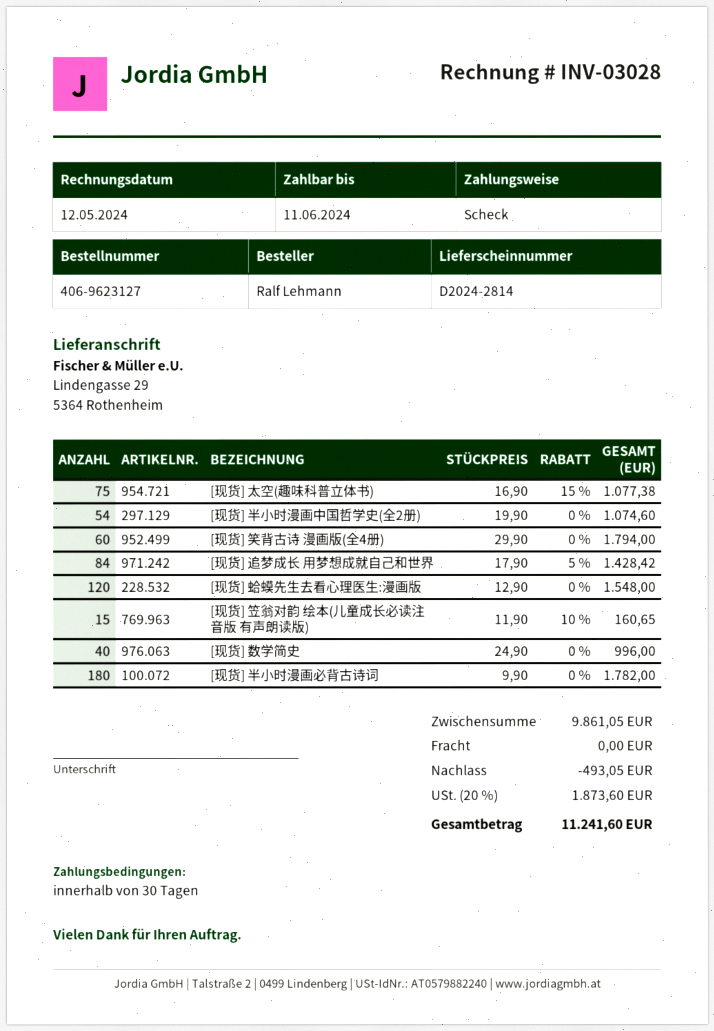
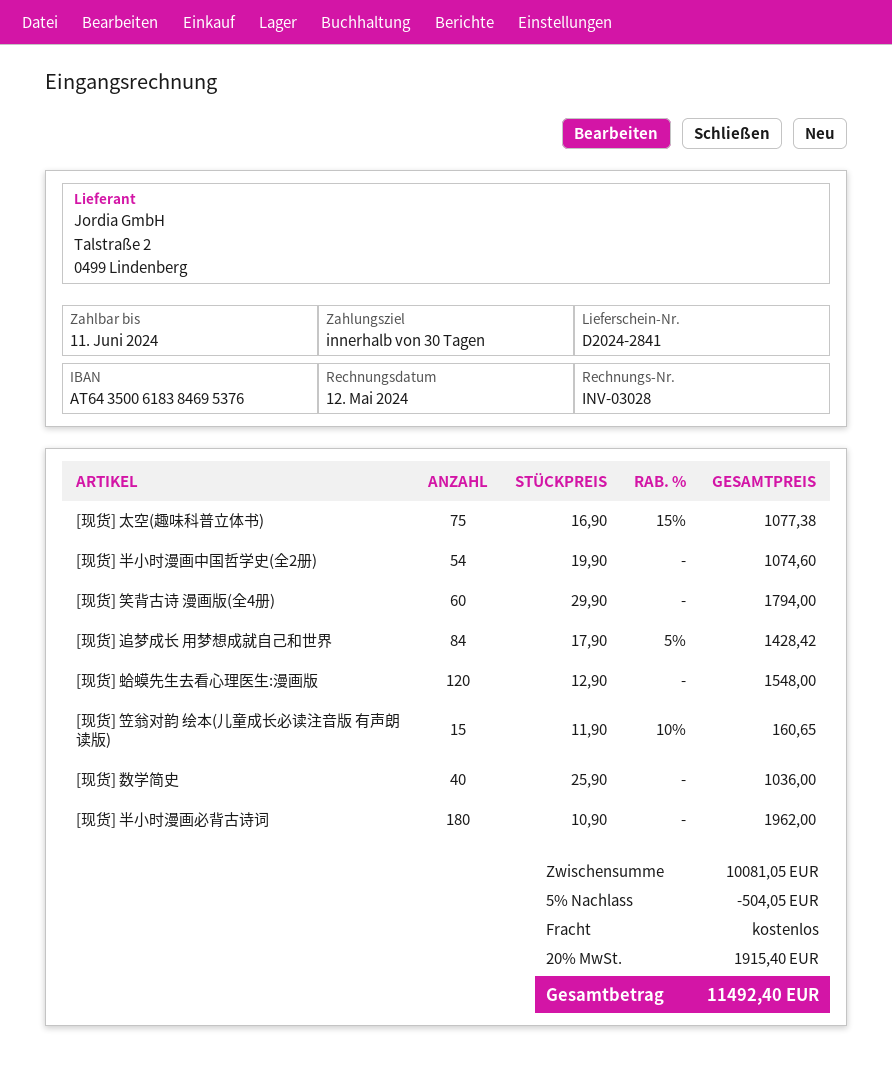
delivery note number: D2024-2814 -> D2024-2841
[现货] 数学简史: 40 x 24.90 = 996.00 -> 40 x 25.90 = 1036.00
[现货] 半小时漫画必背古诗词: 180 x 9.90 = 1782.00 -> 180 x 10.90 = 1962.00
subtotal: 9861.05 -> 10081.05
discount: 493.05 -> 504.05
tax: 20% = 1873.60 -> 20% = 1915.40
total: 11241.60 -> 11492.40

